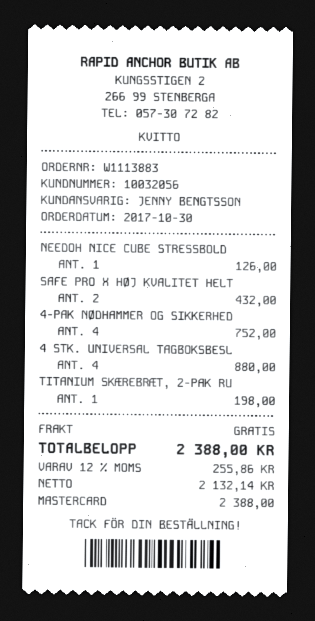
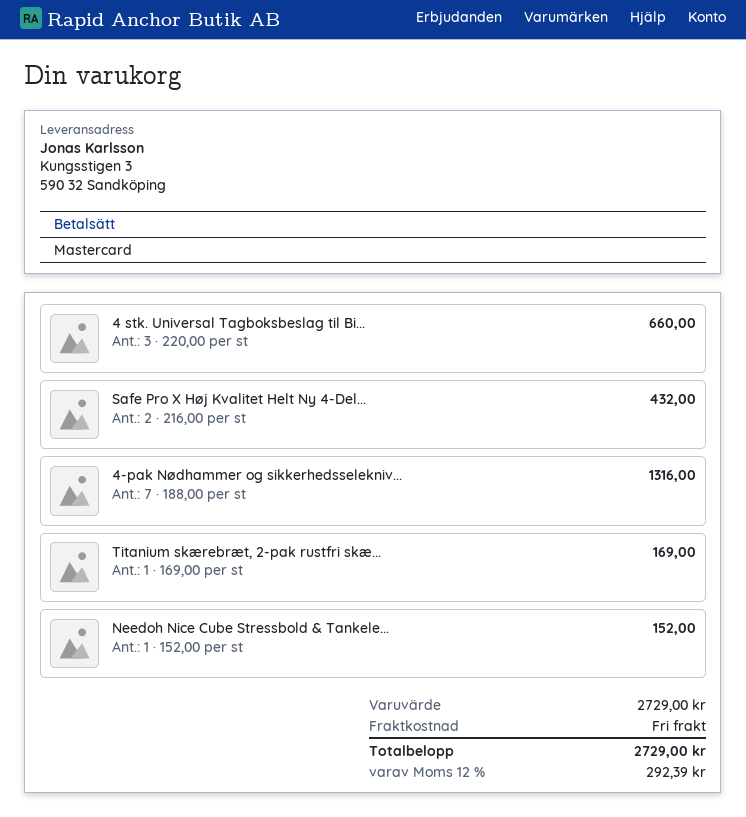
NEEDOH NICE CUBE STRESSBOLD: 1 for 126.00 -> 1 for 152.00
4-PAK NØDHAMMER OG SIKKERHED: 4 for 752.00 -> 7 for 1316.00
4 STK. UNIVERSAL TAGBOKSBESL: 4 for 880.00 -> 3 for 660.00
TITANIUM SKÆREBRÆT, 2-PAK RU: 1 for 198.00 -> 1 for 169.00
tax: 12% = 255.86 -> 12% = 292.39
total: 2388.00 -> 2729.00

